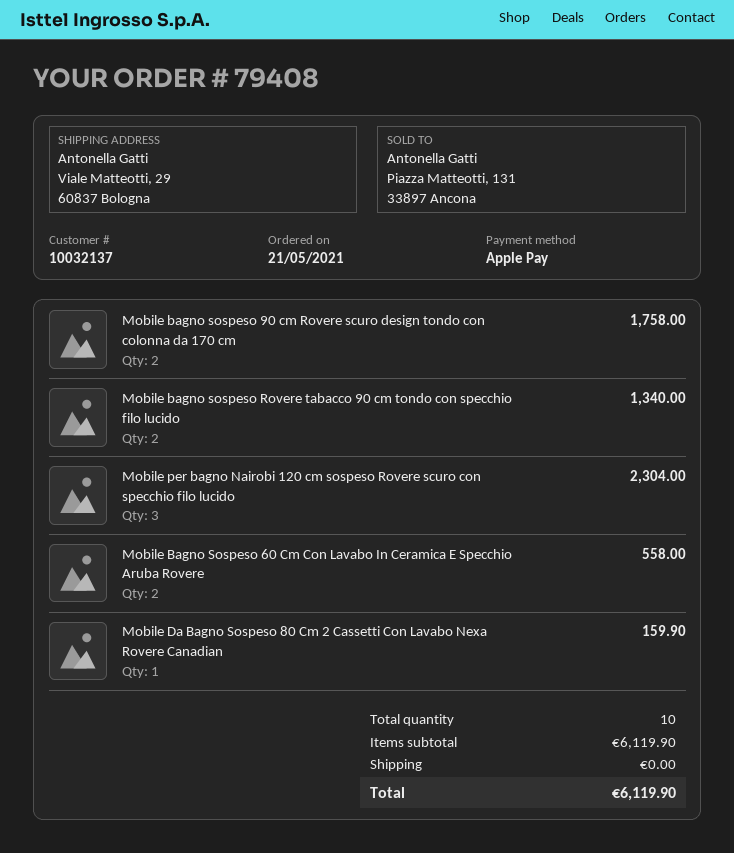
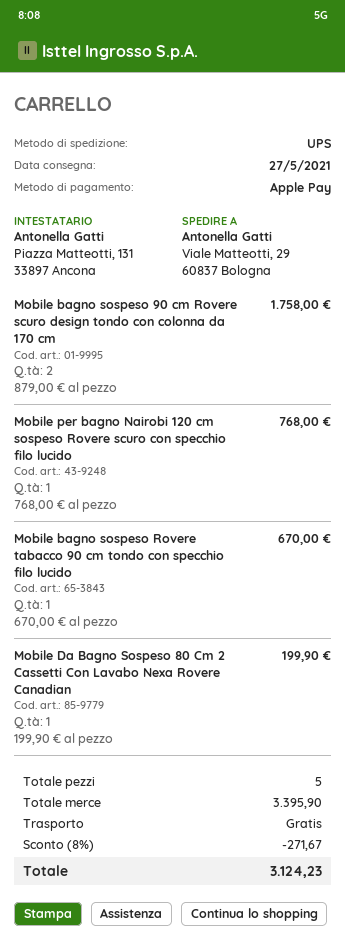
Mobile bagno sospeso Rovere tabacco 90 cm tondo con specchio filo lucido: 2 for 1340.00 -> 1 for 670.00
Mobile per bagno Nairobi 120 cm sospeso Rovere scuro con specchio filo lucido: 3 for 2304.00 -> 1 for 768.00
Mobile Bagno Sospeso 60 Cm Con Lavabo In Ceramica E Specchio Aruba Rovere: 2 for 558.00 -> none
Mobile Da Bagno Sospeso 80 Cm 2 Cassetti Con Lavabo Nexa Rovere Canadian: 1 for 159.90 -> 1 for 199.90
total quantity: 10 -> 5
subtotal: 6119.90 -> 3395.90
discount: none -> 8% = 271.67
total: 6119.90 -> 3124.23

